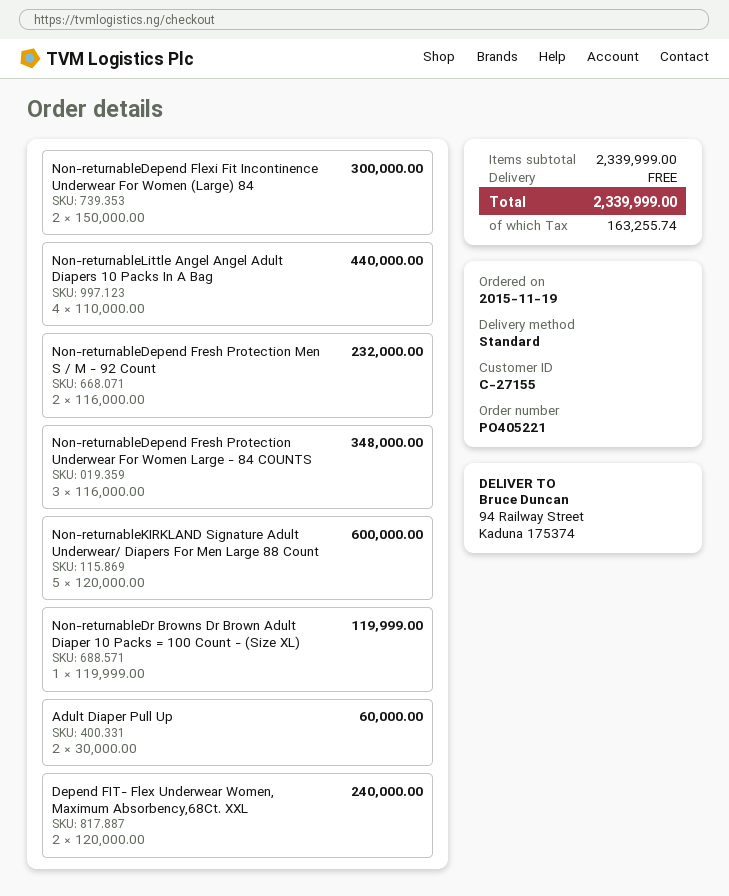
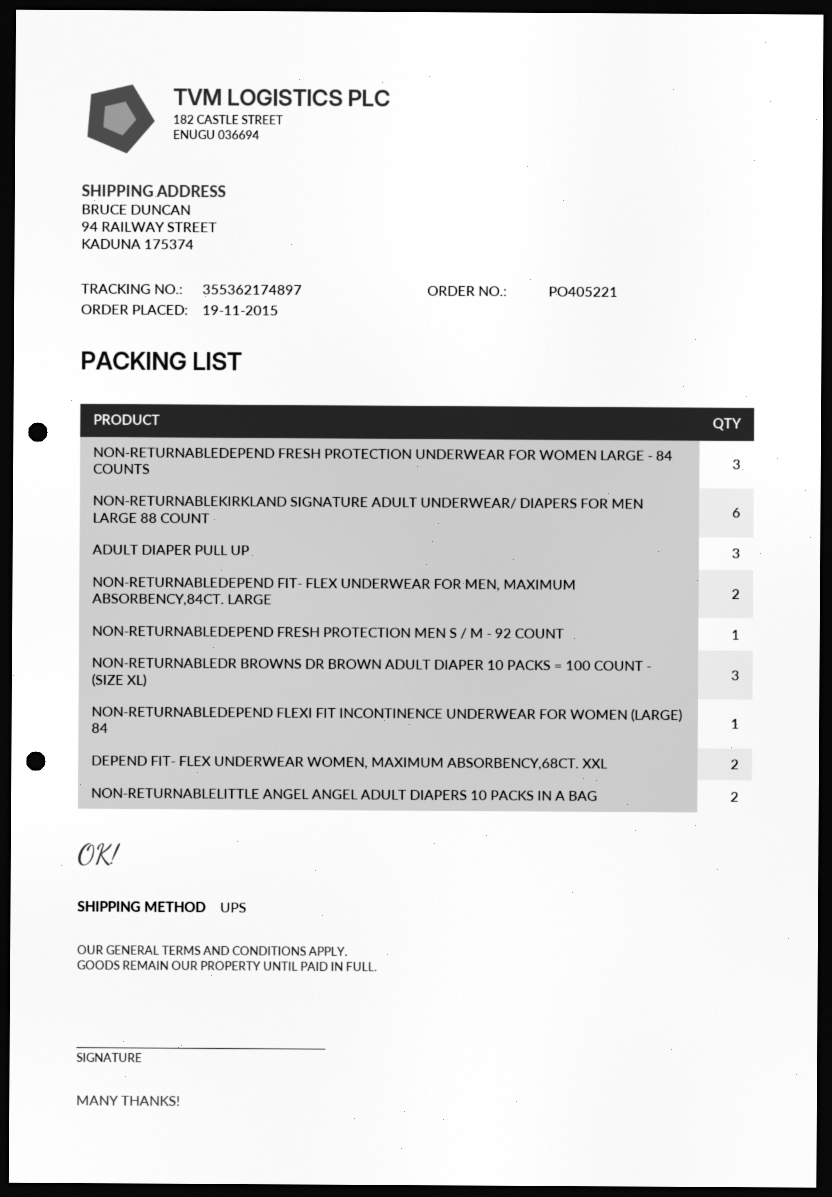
shipping method: standard -> UPS
Non-returnableDepend Flexi Fit Incontinence Underwear For Women (Large) 84: 2 -> 1
Non-returnableLittle Angel Angel Adult Diapers 10 Packs In A Bag: 4 -> 2
Non-returnableDepend Fresh Protection Men S / M - 92 Count: 2 -> 1
Non-returnableKIRKLAND Signature Adult Underwear/ Diapers For Men Large 88 Count: 5 -> 6
Non-returnableDr Browns Dr Brown Adult Diaper 10 Packs = 100 Count - (Size XL): 1 -> 3
Adult Diaper Pull Up: 2 -> 3
NON-RETURNABLEDEPEND FIT- FLEX UNDERWEAR FOR MEN, MAXIMUM ABSORBENCY,84CT. LARGE: none -> 2

